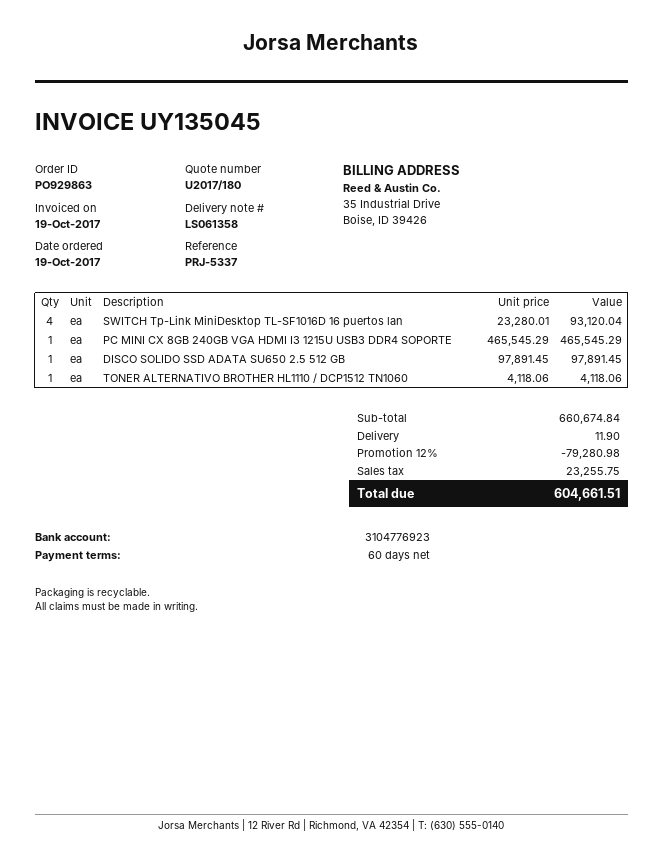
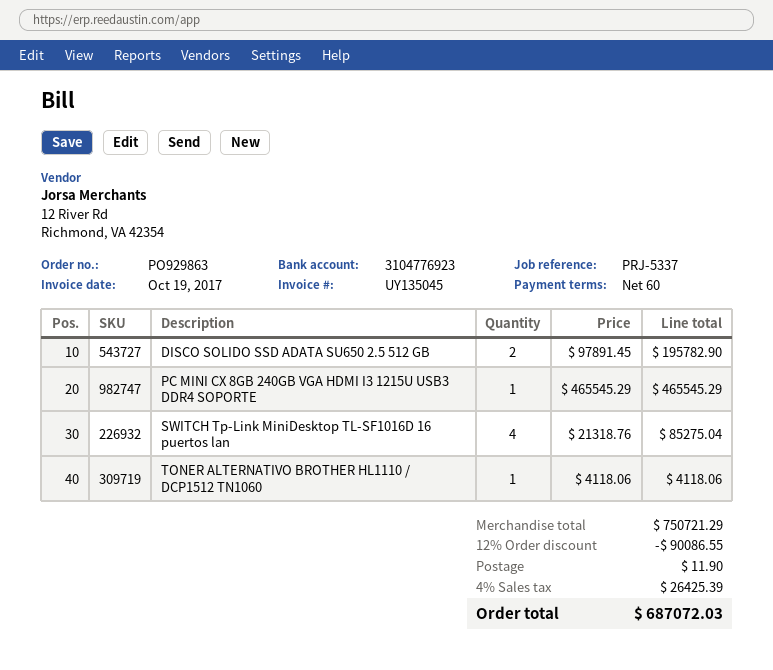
SWITCH Tp-Link MiniDesktop TL-SF1016D 16 puertos lan: 4 x 23280.01 = 93120.04 -> 4 x 21318.76 = 85275.04
DISCO SOLIDO SSD ADATA SU650 2.5 512 GB: 1 x 97891.45 = 97891.45 -> 2 x 97891.45 = 195782.90
subtotal: 660674.84 -> 750721.29
discount: 12% = 79280.98 -> 12% = 90086.55
tax: 23255.75 -> 26425.39
total: 604661.51 -> 687072.03

